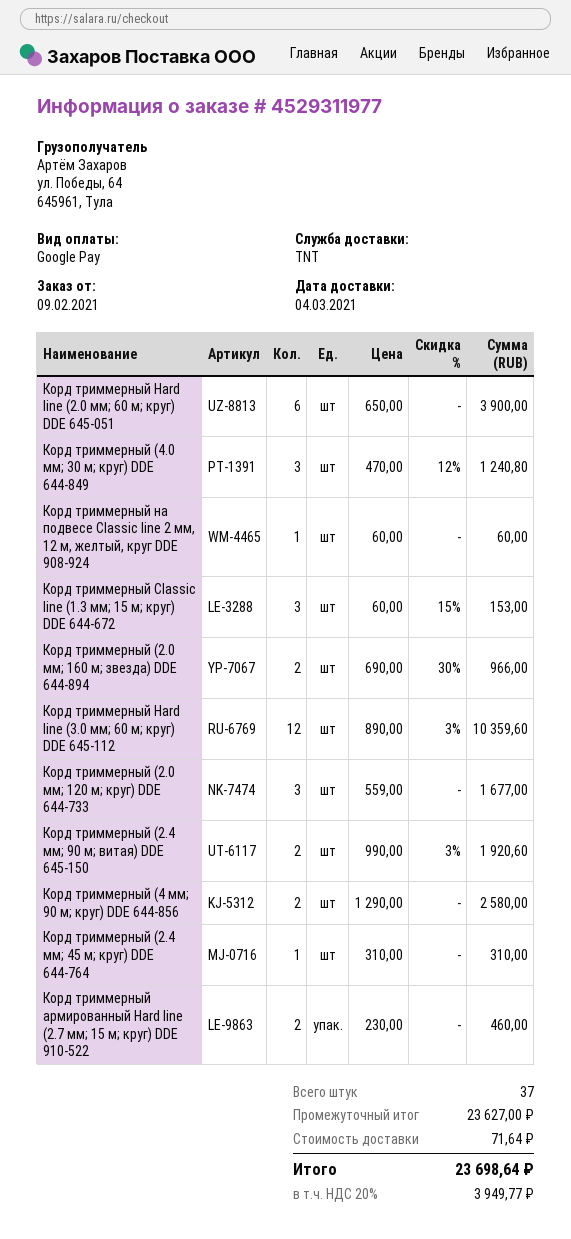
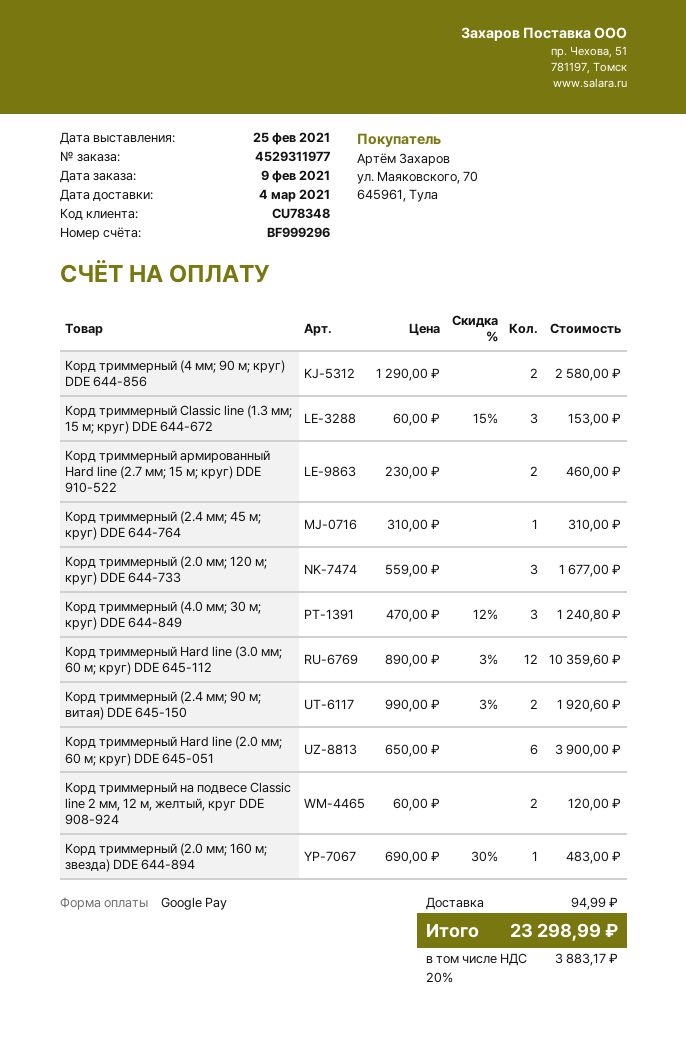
Корд триммерный на подвесе Classic line 2 мм, 12 м, желтый, круг DDE 908-924: 1 x 60.00 = 60.00 -> 2 x 60.00 = 120.00
Корд триммерный (2.0 мм; 160 м; звезда) DDE 644-894: 2 x 690.00 - 30% = 966.00 -> 1 x 690.00 - 30% = 483.00
shipping: 71.64 -> 94.99
tax: 20% = 3949.77 -> 20% = 3883.17
total: 23698.64 -> 23298.99

